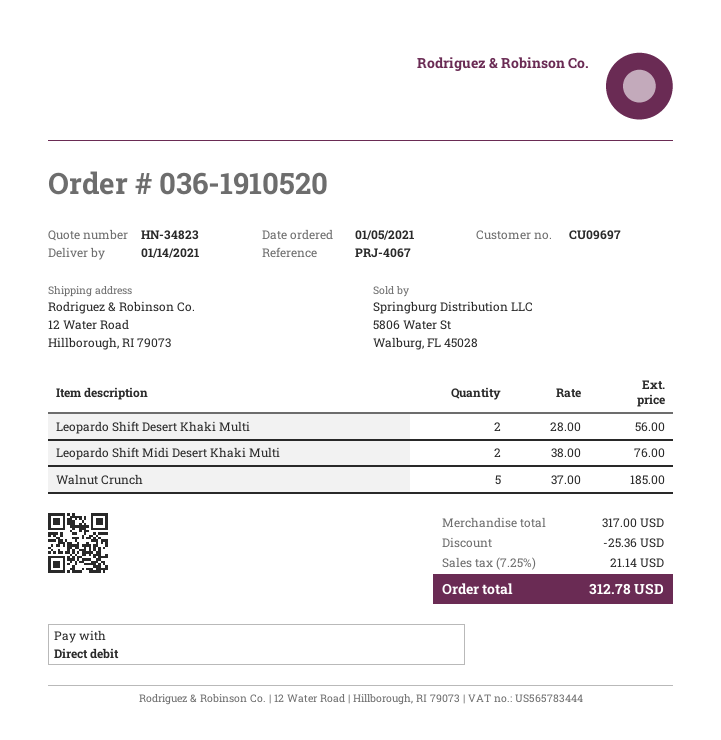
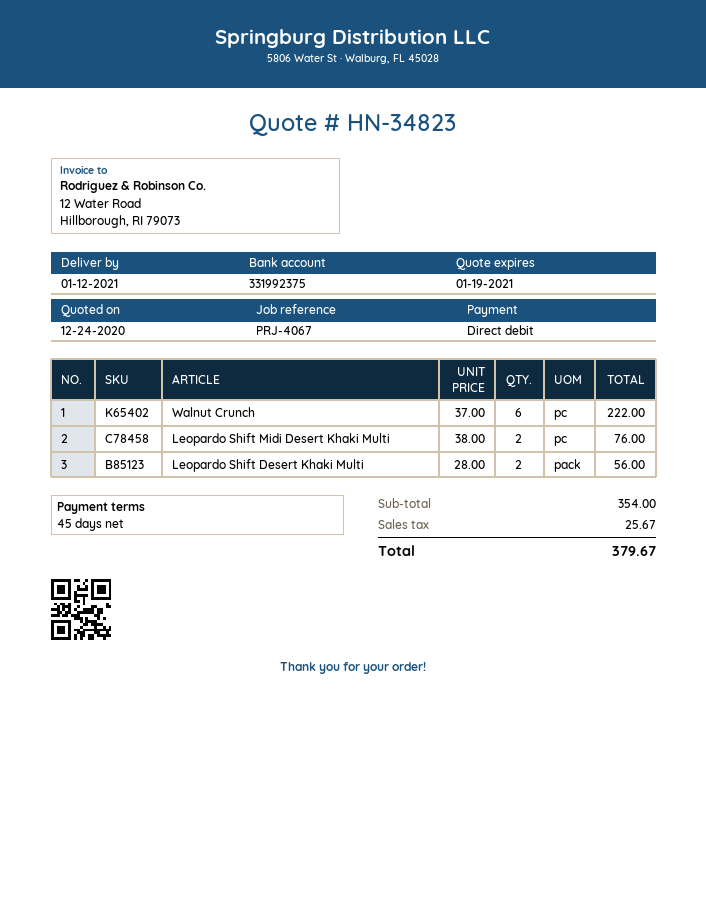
delivery date: 2021-01-14 -> 2021-01-12
Walnut Crunch: 5 x 37.00 = 185.00 -> 6 x 37.00 = 222.00
subtotal: 317.00 -> 354.00
discount: 25.36 -> none
tax: 21.14 -> 25.67
total: 312.78 -> 379.67

